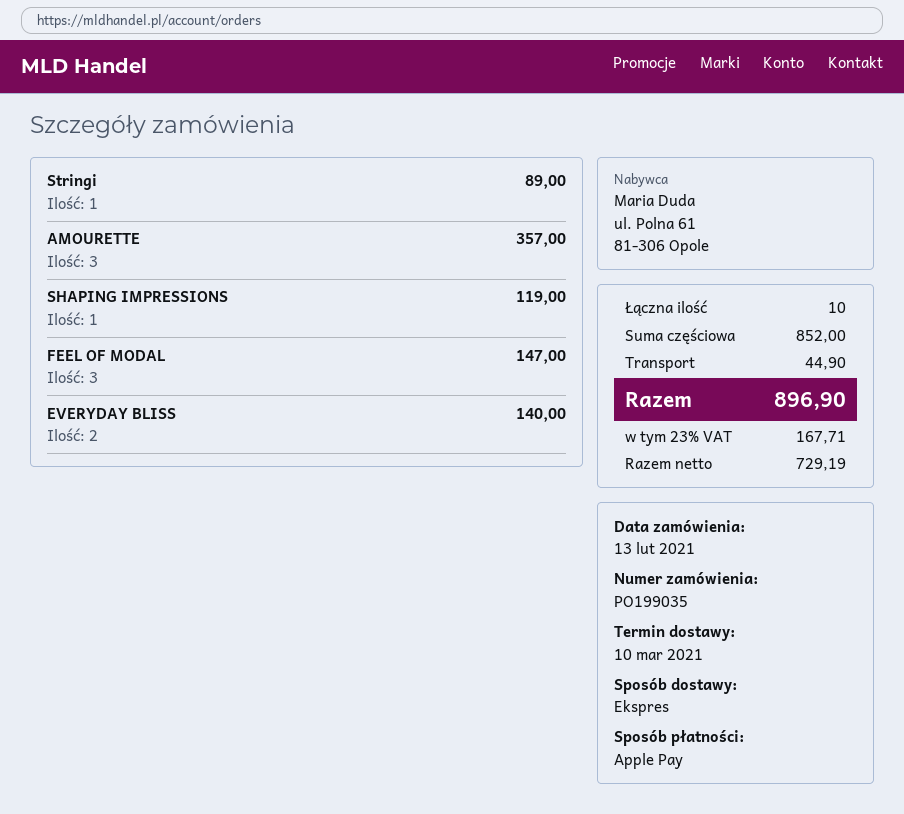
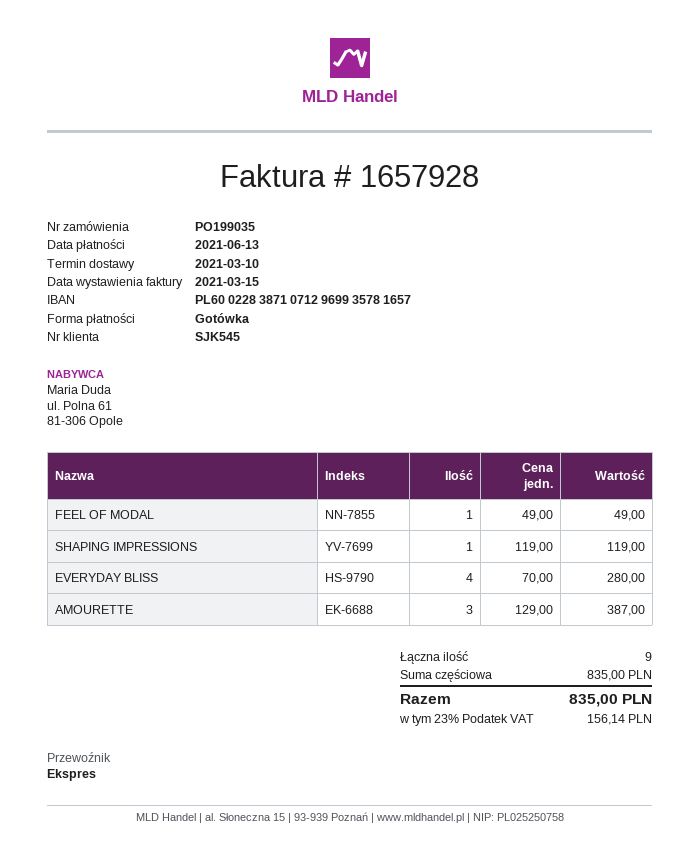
payment method: Apple Pay -> cash
Stringi: 1 for 89.00 -> none
AMOURETTE: 3 for 357.00 -> 3 for 387.00
FEEL OF MODAL: 3 for 147.00 -> 1 for 49.00
EVERYDAY BLISS: 2 for 140.00 -> 4 for 280.00
total quantity: 10 -> 9
subtotal: 852.00 -> 835.00
shipping: 44.90 -> none
tax: 23% = 167.71 -> 23% = 156.14
total: 896.90 -> 835.00

